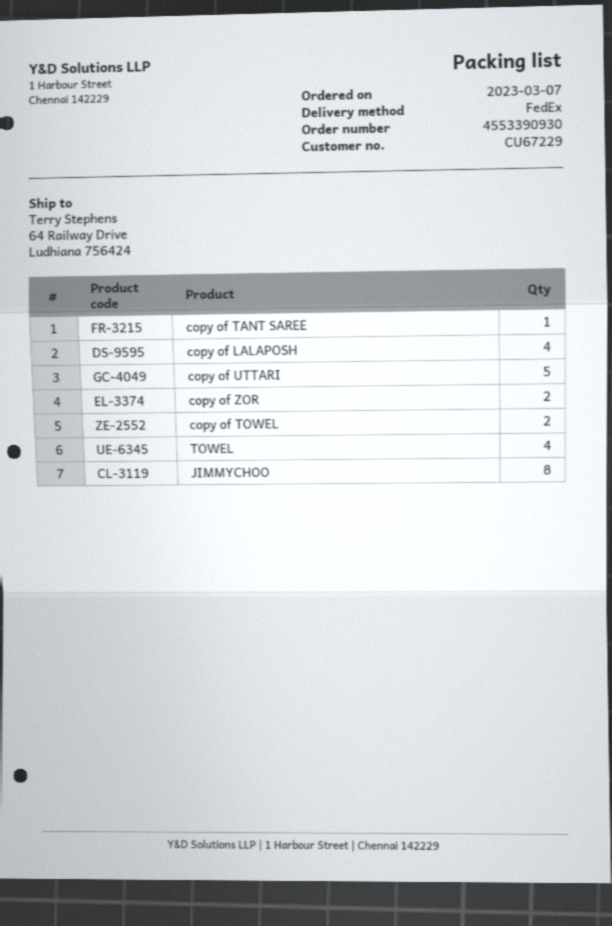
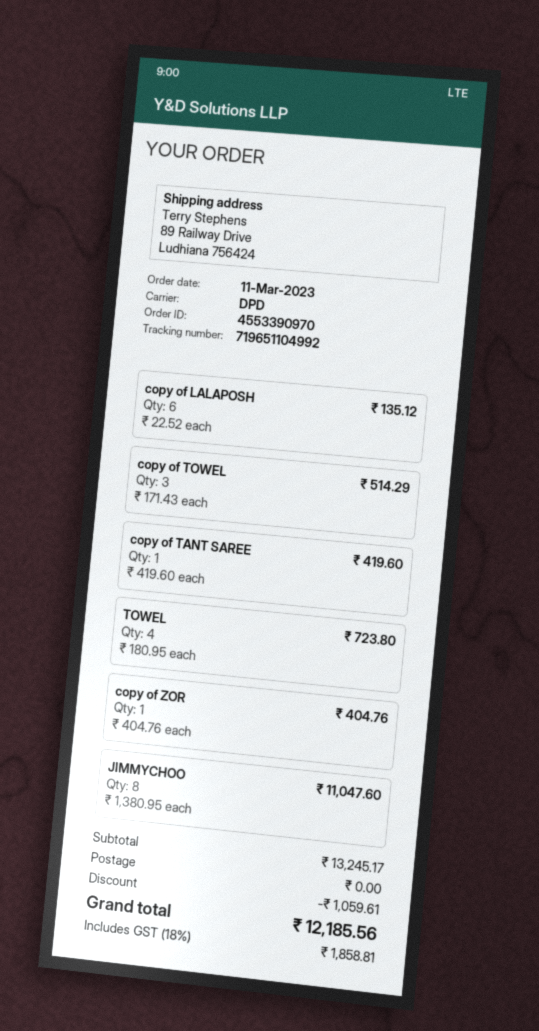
order number: 4553390930 -> 4553390970
order date: 2023-03-07 -> 2023-03-11
shipping method: FedEx -> DPD
ship to: 64 Railway Drive, Ludhiana 756424 -> 89 Railway Drive, Ludhiana 756424
copy of LALAPOSH: 4 -> 6
copy of UTTARI: 5 -> none
copy of ZOR: 2 -> 1
copy of TOWEL: 2 -> 3

